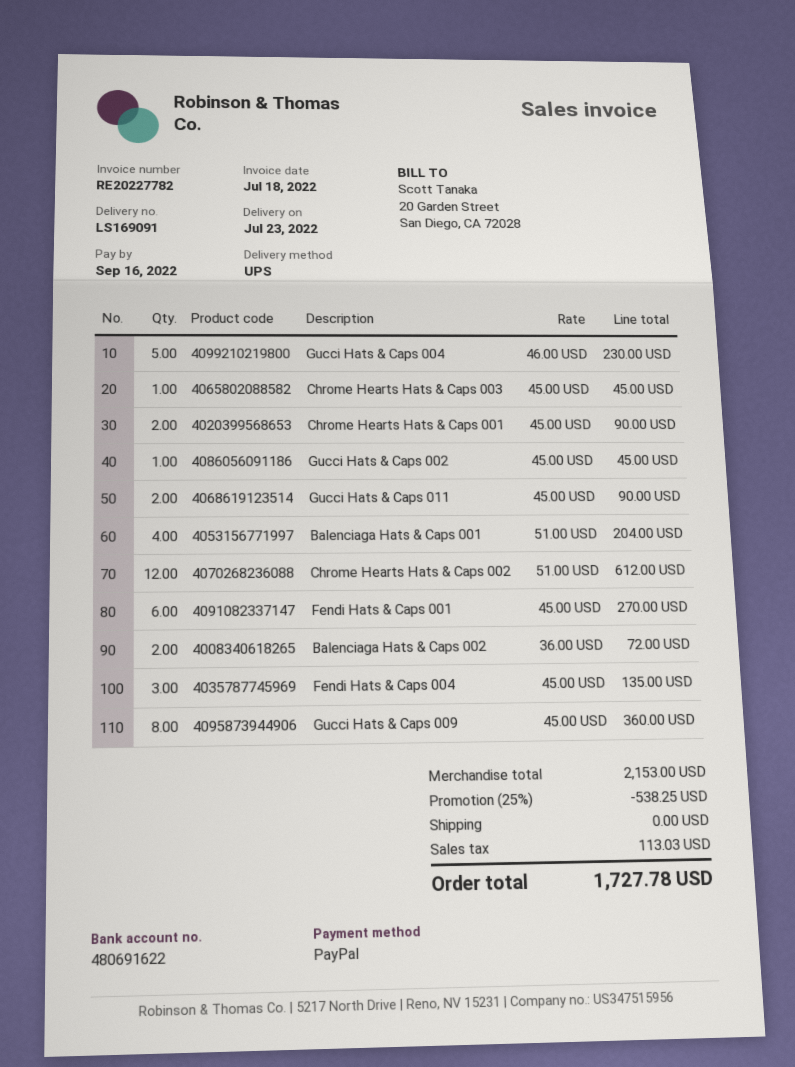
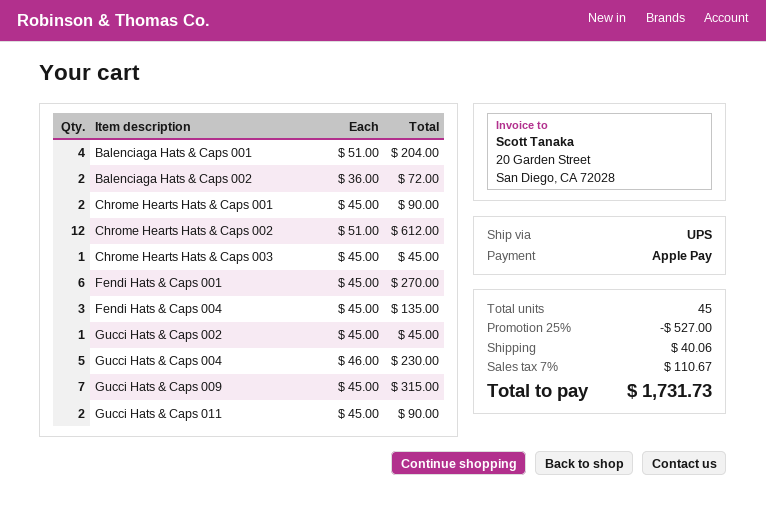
payment method: PayPal -> Apple Pay
Gucci Hats & Caps 009: 8 x 45.00 = 360.00 -> 7 x 45.00 = 315.00
discount: 25% = 538.25 -> 25% = 527.00
shipping: 0.00 -> 40.06
tax: 113.03 -> 110.67
total: 1727.78 -> 1731.73

